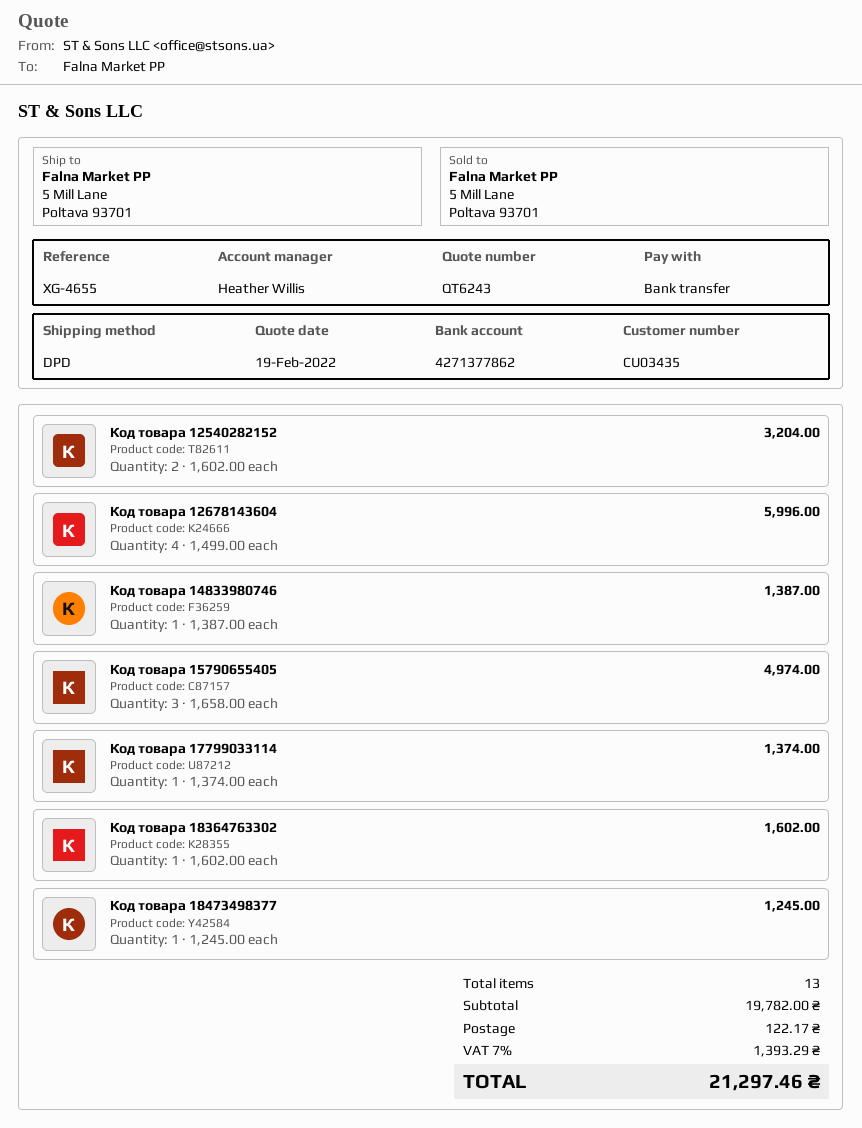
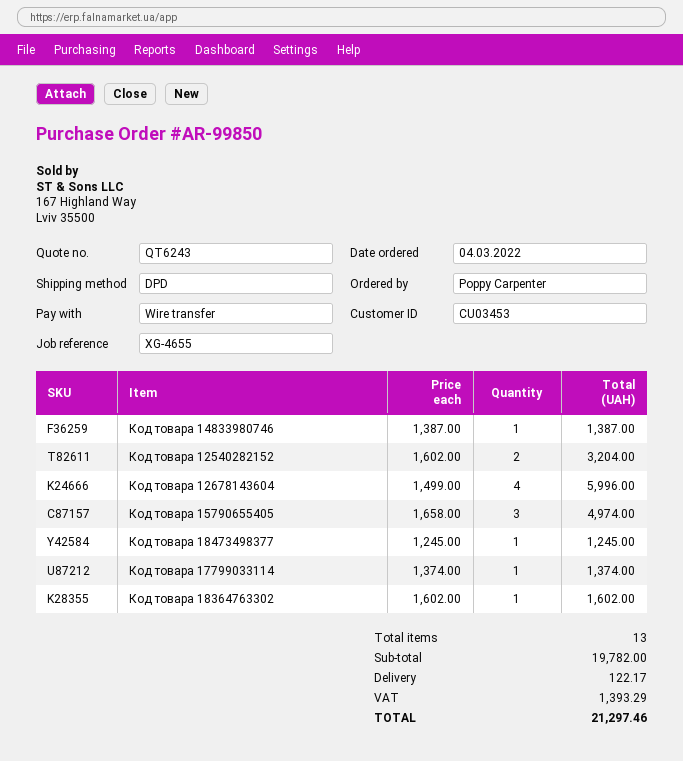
customer number: CU03435 -> CU03453

